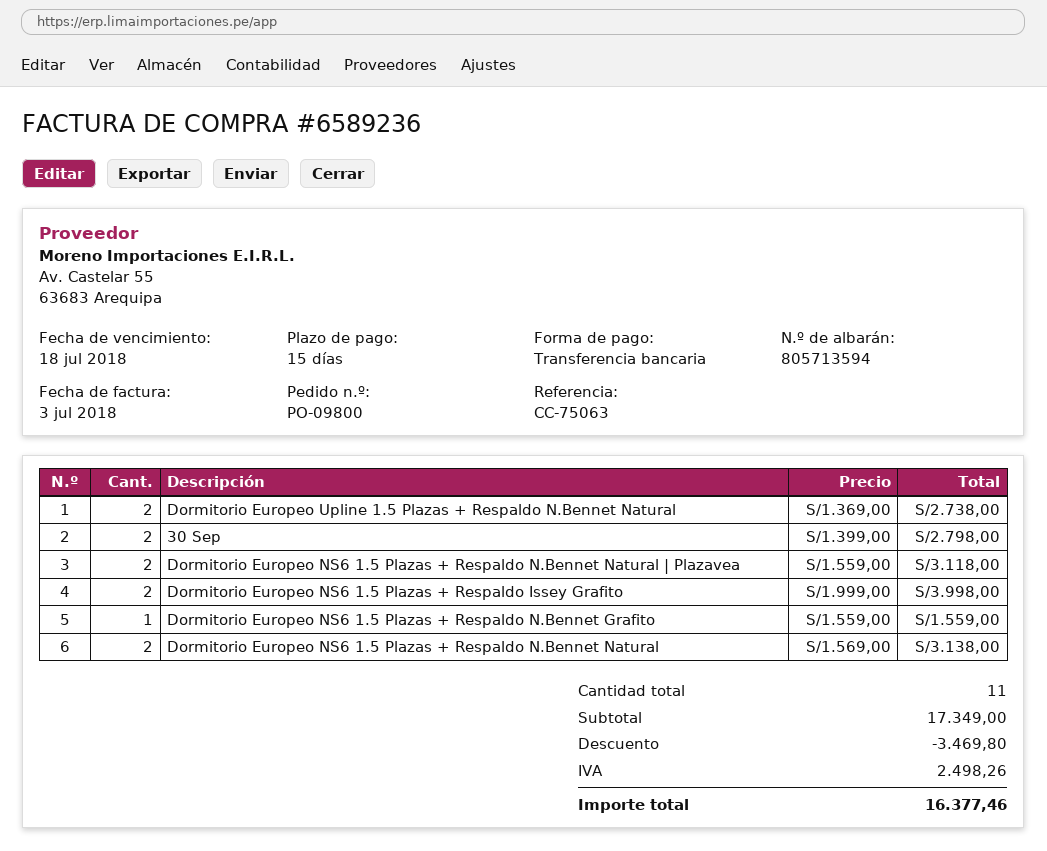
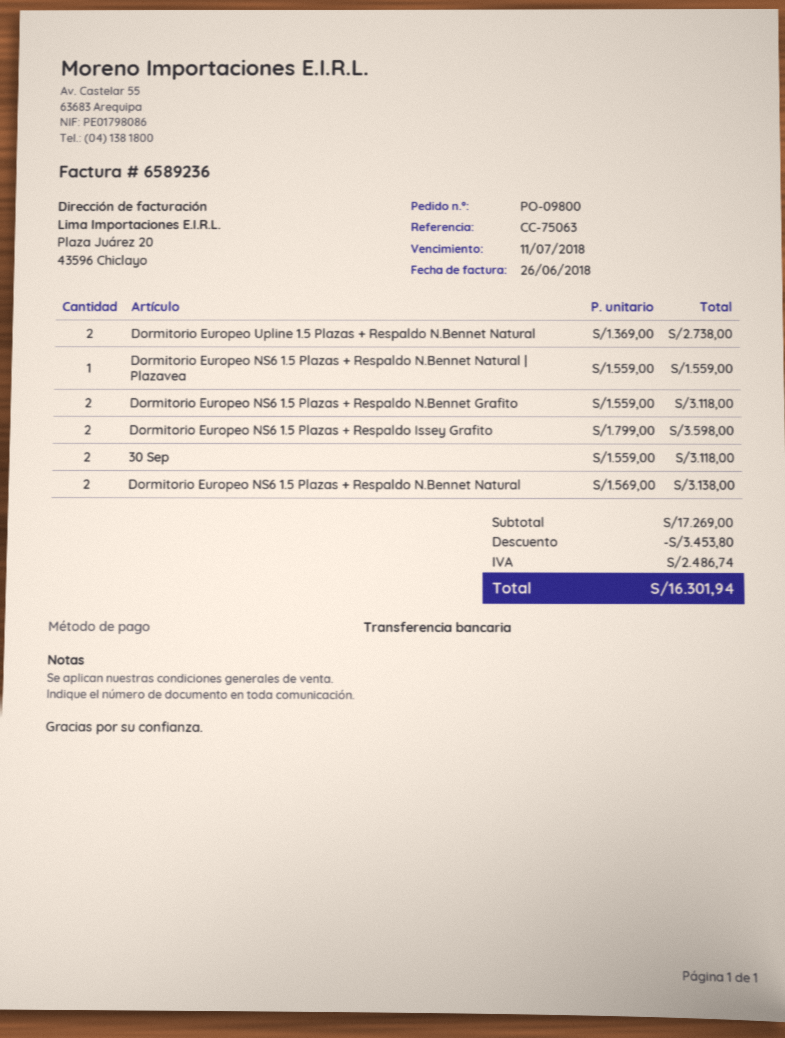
invoice date: 2018-07-03 -> 2018-06-26
due date: 2018-07-18 -> 2018-07-11
30 Sep: 2 x 1399.00 = 2798.00 -> 2 x 1559.00 = 3118.00
Dormitorio Europeo NS6 1.5 Plazas + Respaldo N.Bennet Natural | Plazavea: 2 x 1559.00 = 3118.00 -> 1 x 1559.00 = 1559.00
Dormitorio Europeo NS6 1.5 Plazas + Respaldo Issey Grafito: 2 x 1999.00 = 3998.00 -> 2 x 1799.00 = 3598.00
Dormitorio Europeo NS6 1.5 Plazas + Respaldo N.Bennet Grafito: 1 x 1559.00 = 1559.00 -> 2 x 1559.00 = 3118.00
subtotal: 17349.00 -> 17269.00
discount: 3469.80 -> 3453.80
tax: 2498.26 -> 2486.74
total: 16377.46 -> 16301.94

